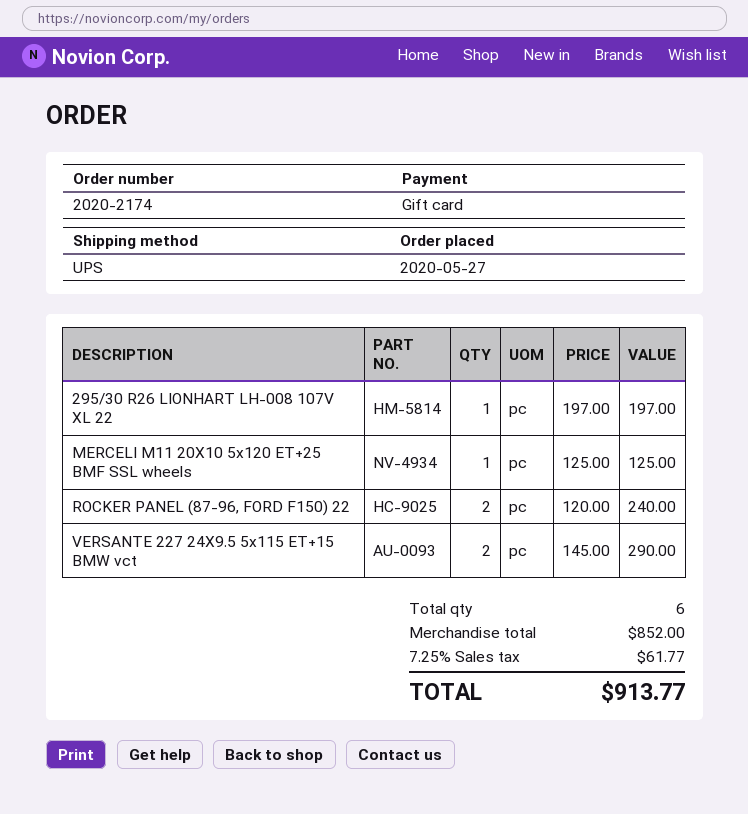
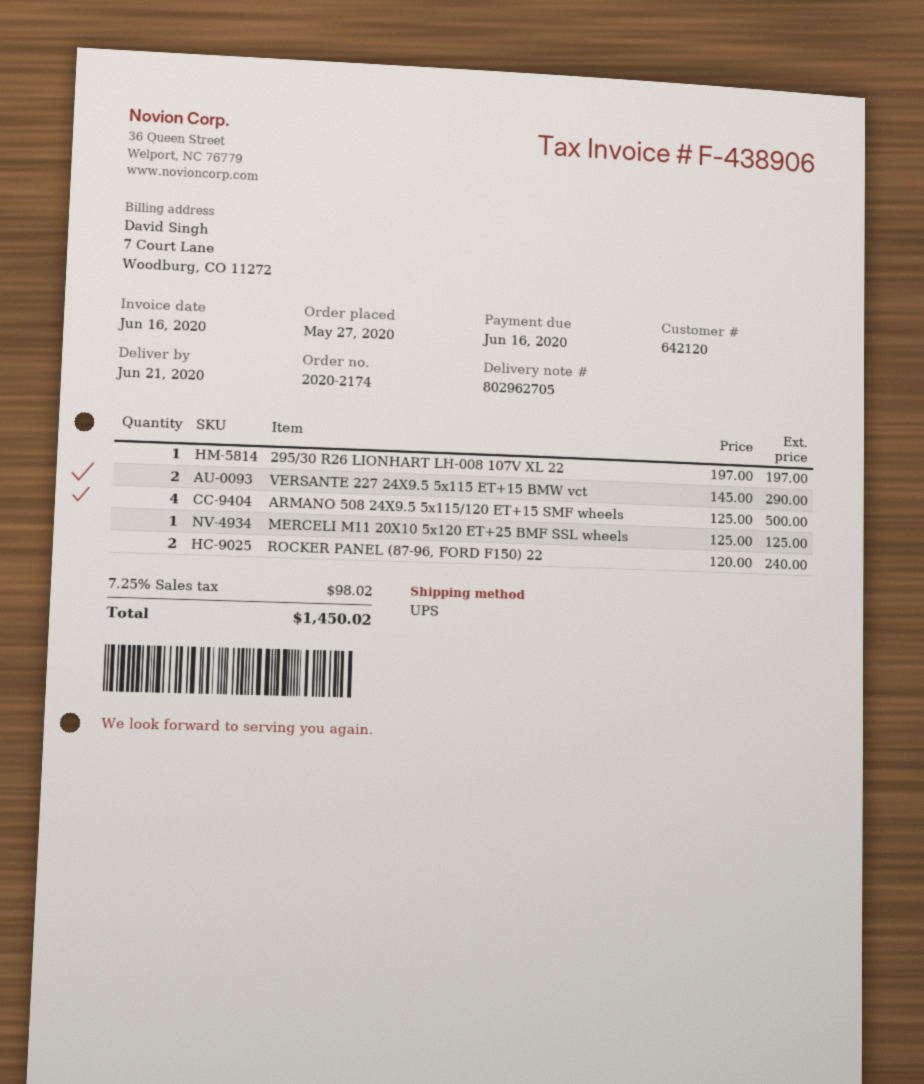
ARMANO 508 24X9.5 5x115/120 ET+15 SMF wheels: none -> 4 x 125.00 = 500.00
tax: 7.25% = 61.77 -> 7.25% = 98.02
total: 913.77 -> 1450.02

